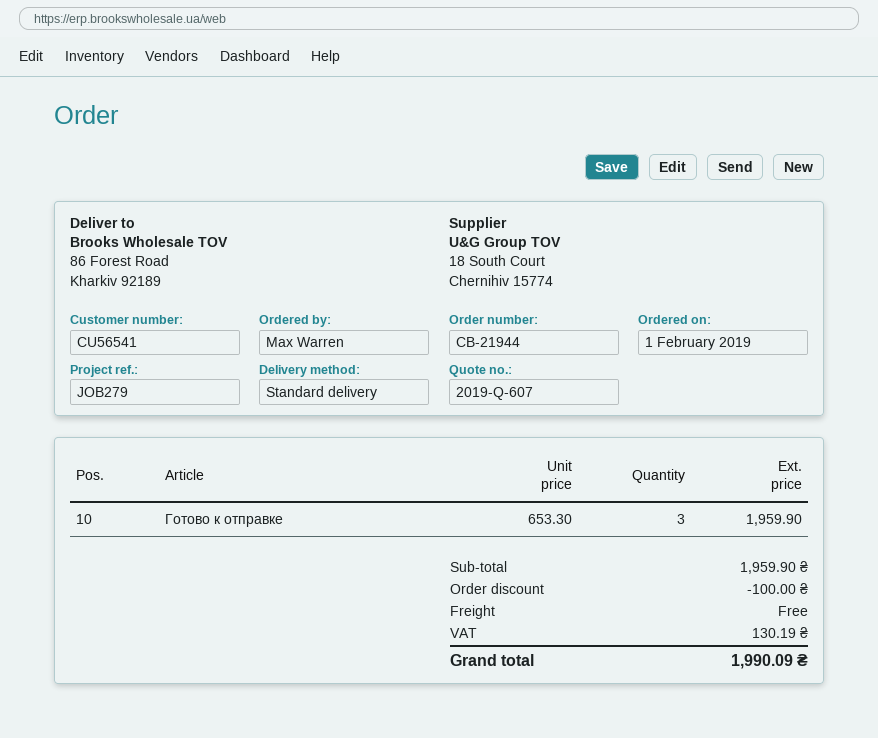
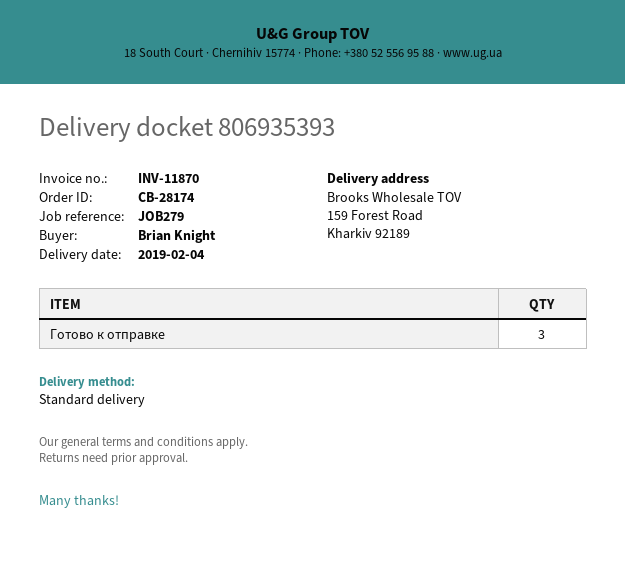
order number: CB-21944 -> CB-28174
ordered by: Max Warren -> Brian Knight
ship to: 86 Forest Road, Kharkiv 92189 -> 159 Forest Road, Kharkiv 92189

